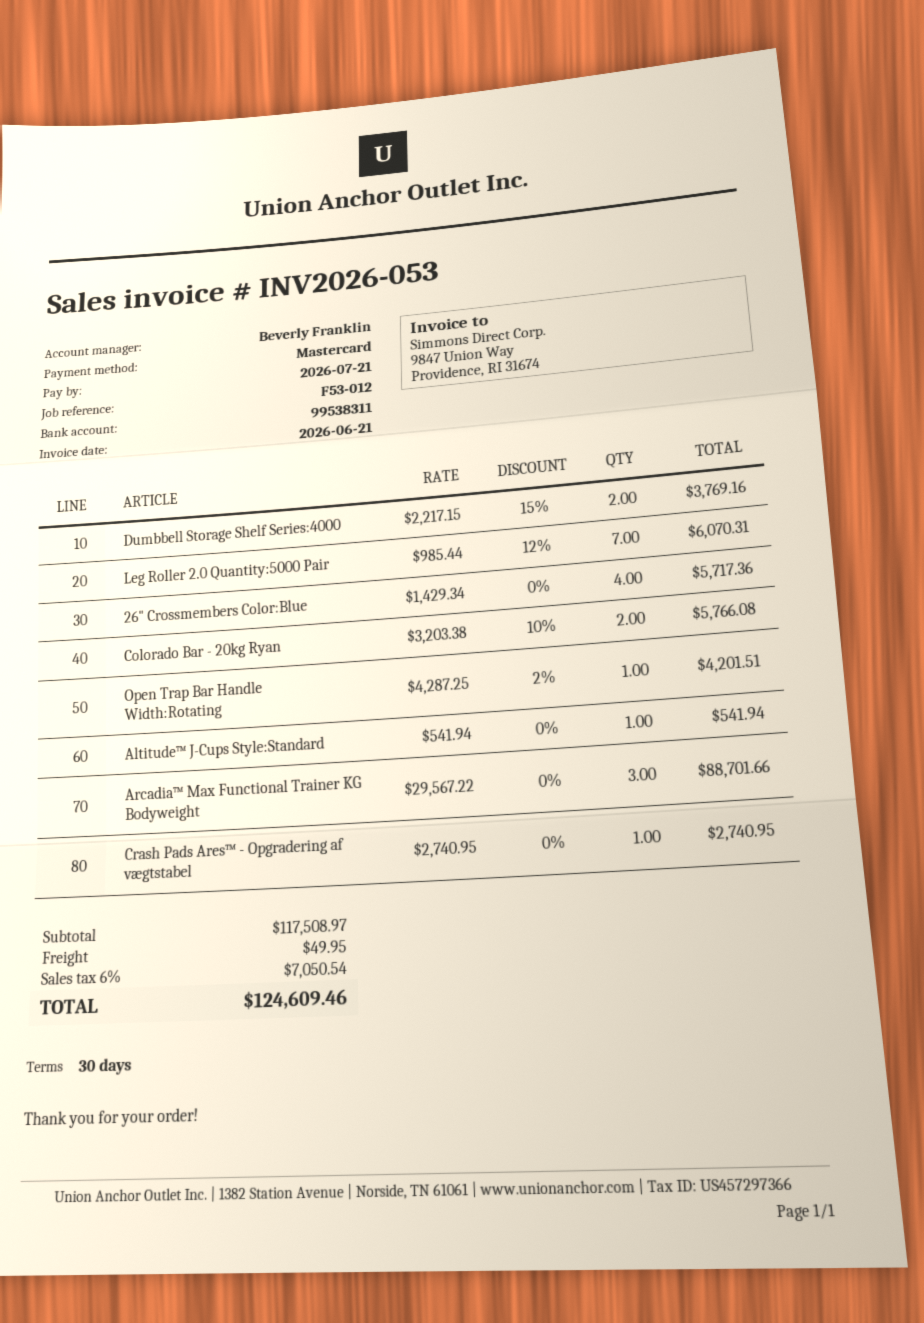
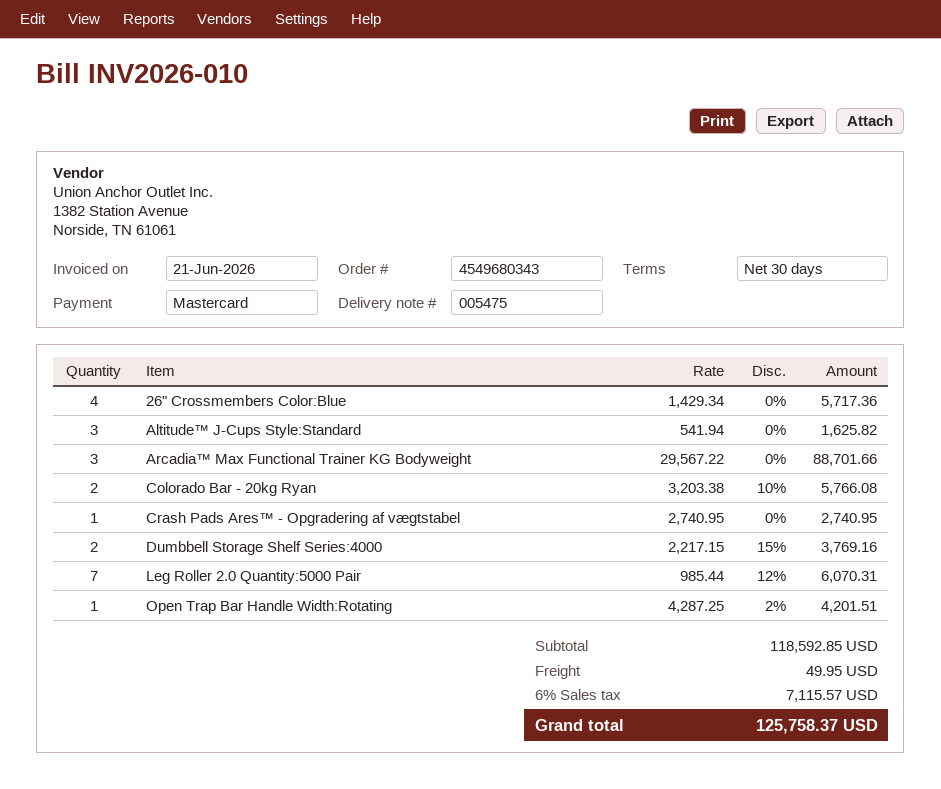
invoice number: INV2026-053 -> INV2026-010
Altitude™ J-Cups Style:Standard: 1 x 541.94 = 541.94 -> 3 x 541.94 = 1625.82
subtotal: 117508.97 -> 118592.85
tax: 6% = 7050.54 -> 6% = 7115.57
total: 124609.46 -> 125758.37

